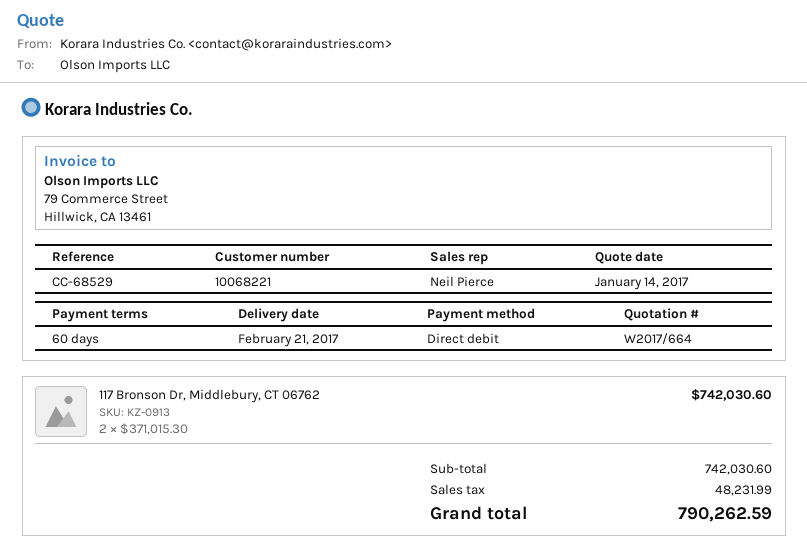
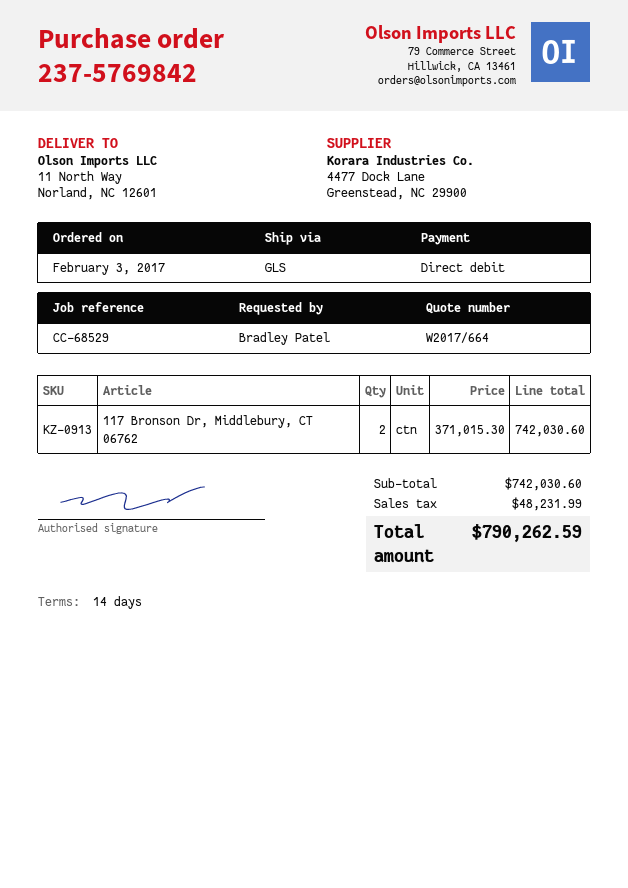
payment terms: 60 days -> 14 days

